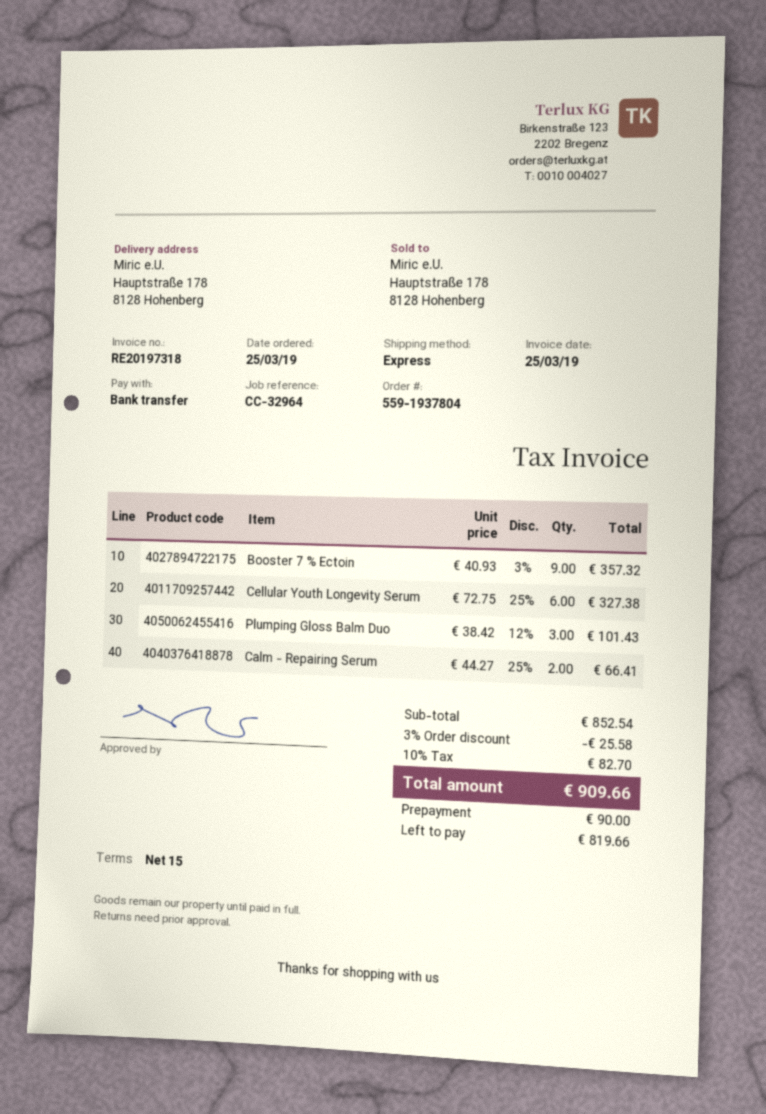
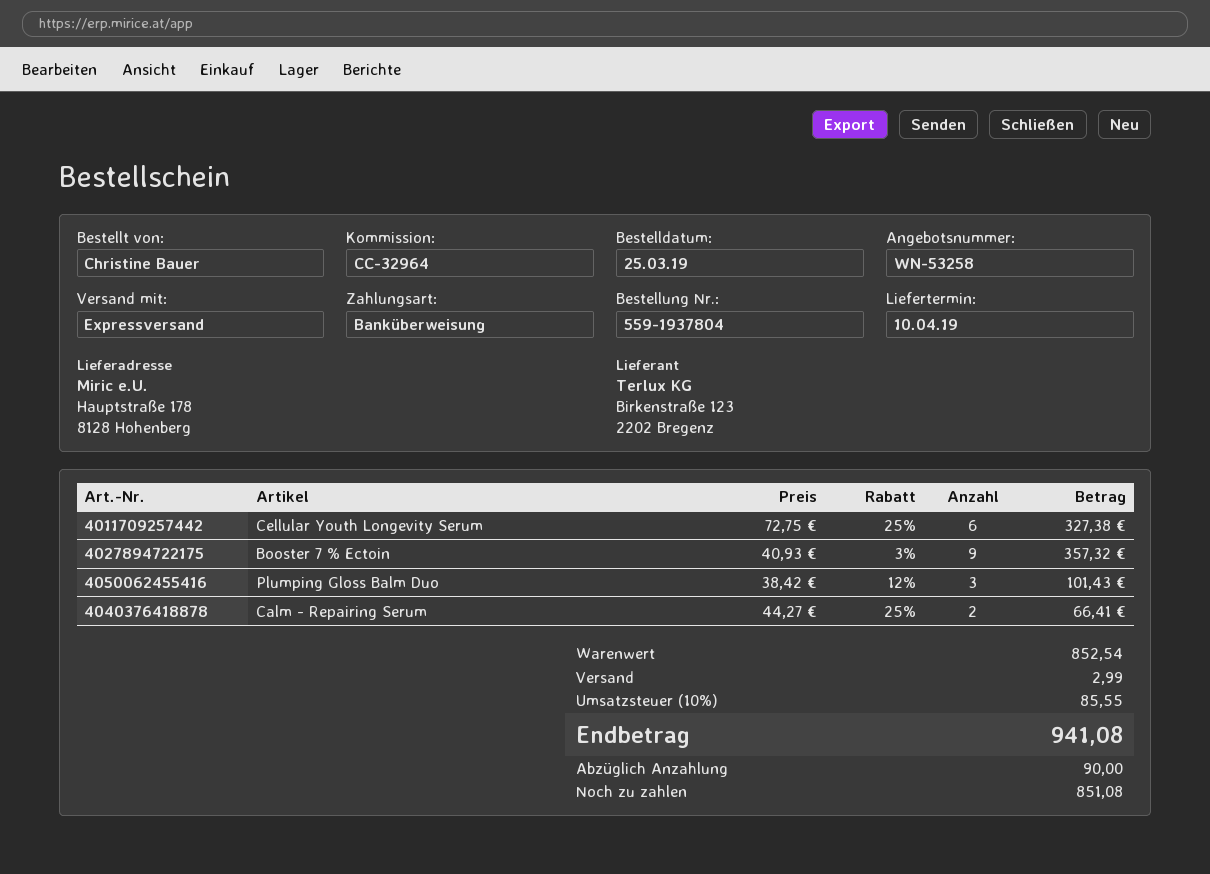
discount: 3% = 25.58 -> none
shipping: none -> 2.99
tax: 10% = 82.70 -> 10% = 85.55
total: 909.66 -> 941.08
balance: 819.66 -> 851.08

